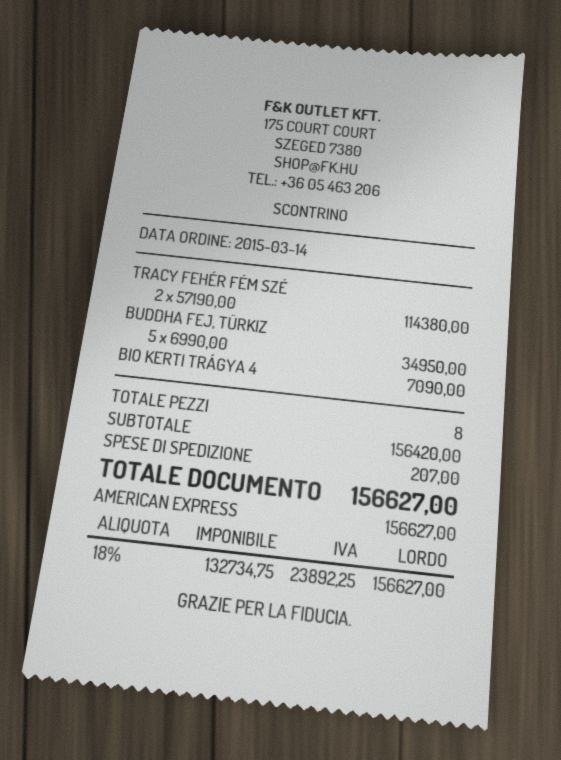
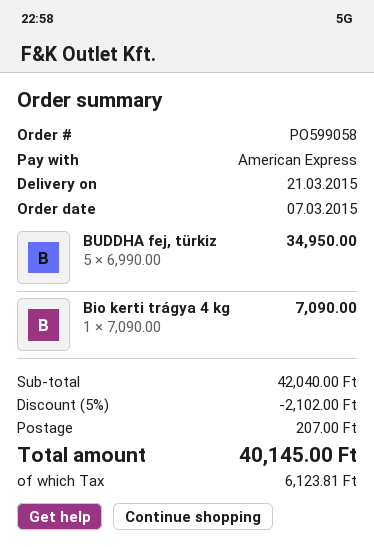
order date: 2015-03-14 -> 2015-03-07
TRACY FEHÉR FÉM SZÉ: 2 x 57190.00 = 114380.00 -> none
subtotal: 156420.00 -> 42040.00
discount: none -> 5% = 2102.00
tax: 23892.25 -> 6123.81
total: 156627.00 -> 40145.00

